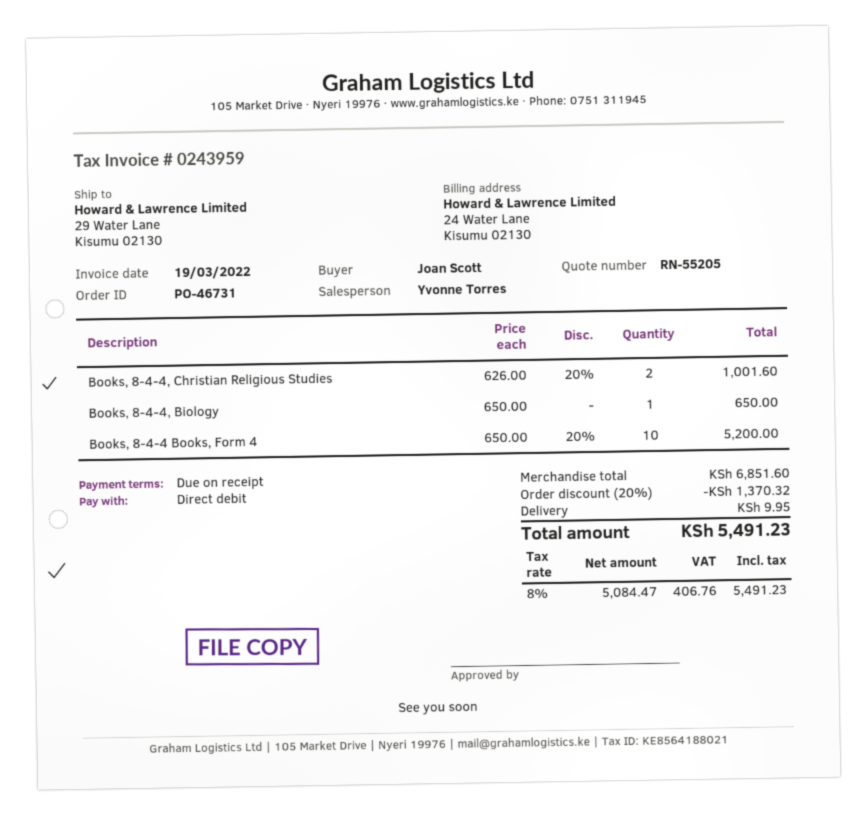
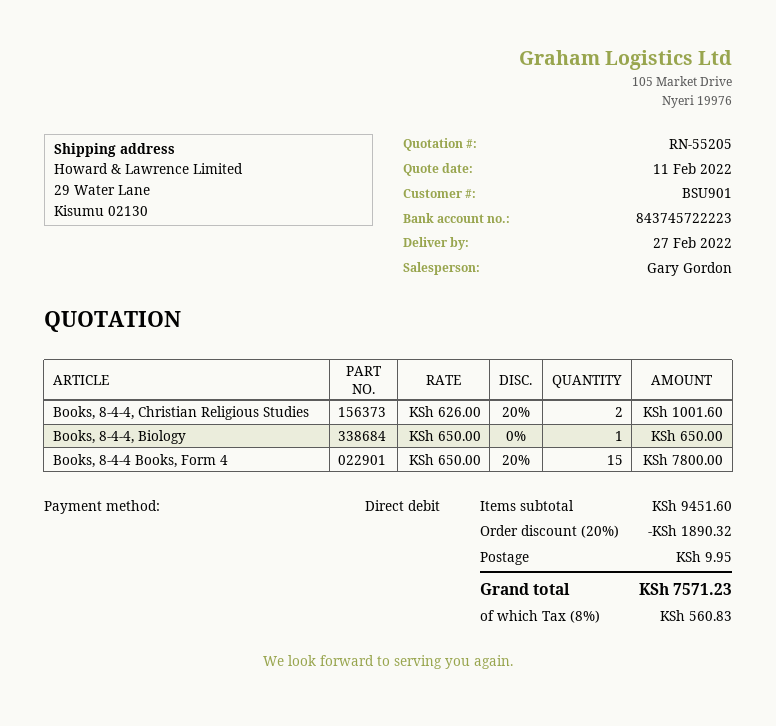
sales rep: Yvonne Torres -> Gary Gordon
Books, 8-4-4 Books, Form 4: 10 x 650.00 - 20% = 5200.00 -> 15 x 650.00 - 20% = 7800.00
subtotal: 6851.60 -> 9451.60
discount: 20% = 1370.32 -> 20% = 1890.32
tax: 8% = 406.76 -> 8% = 560.83
total: 5491.23 -> 7571.23

